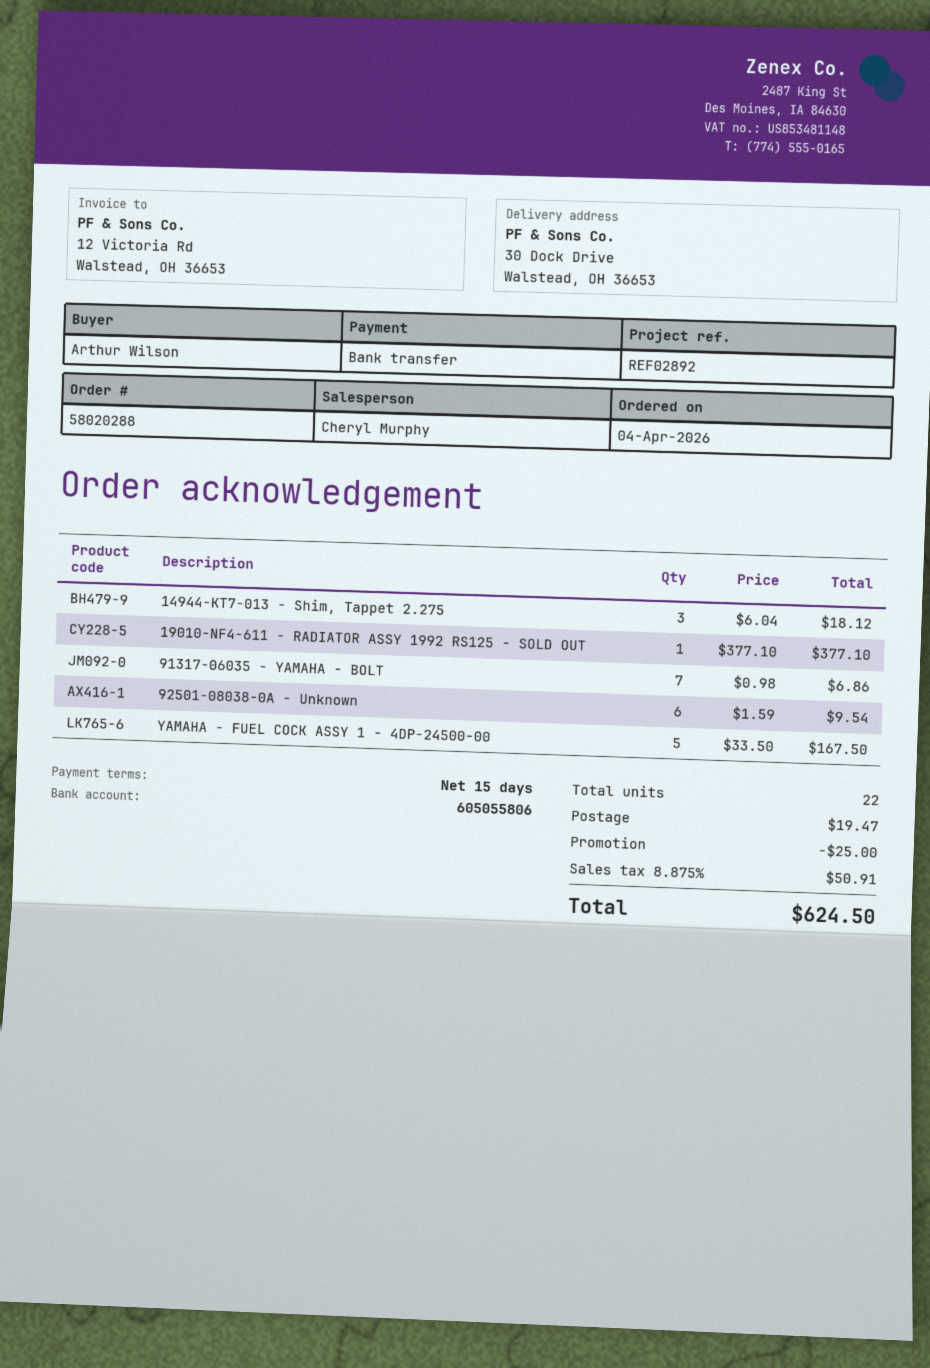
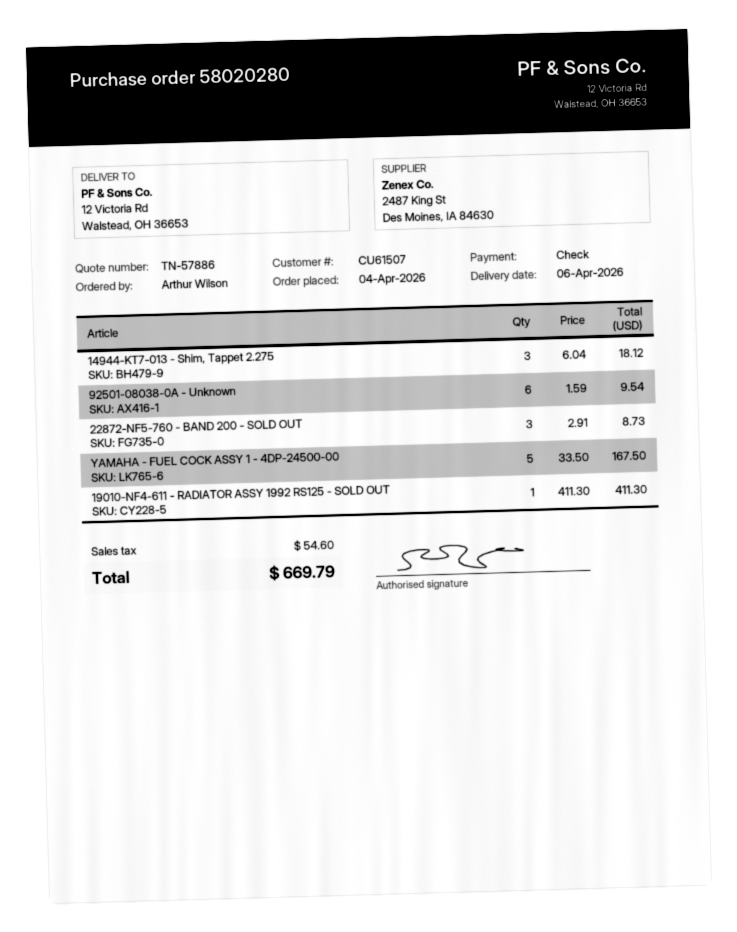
order number: 58020288 -> 58020280
payment method: bank transfer -> cheque
ship to: 30 Dock Drive, Walstead, OH 36653 -> 12 Victoria Rd, Walstead, OH 36653
19010-NF4-611 - RADIATOR ASSY 1992 RS125 - SOLD OUT: 1 x 377.10 = 377.10 -> 1 x 411.30 = 411.30
91317-06035 - YAMAHA - BOLT: 7 x 0.98 = 6.86 -> none
22872-NF5-760 - BAND 200 - SOLD OUT: none -> 3 x 2.91 = 8.73
discount: 25.00 -> none
shipping: 19.47 -> none
tax: 50.91 -> 54.60
total: 624.50 -> 669.79

